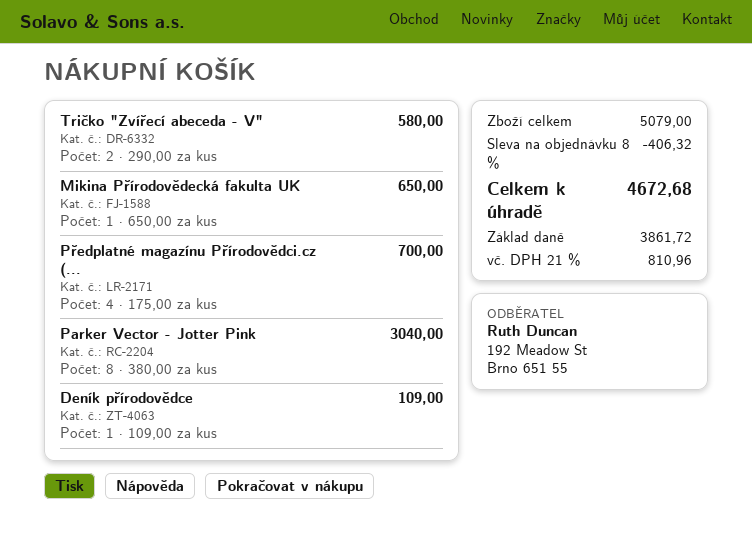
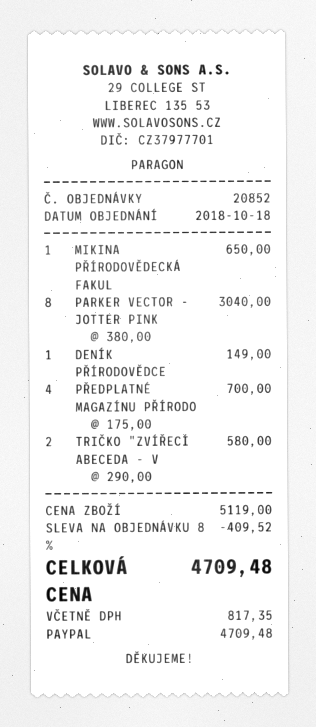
Deník přírodovědce: 1 x 109.00 = 109.00 -> 1 x 149.00 = 149.00
subtotal: 5079.00 -> 5119.00
discount: 8% = 406.32 -> 8% = 409.52
tax: 810.96 -> 817.35
total: 4672.68 -> 4709.48

